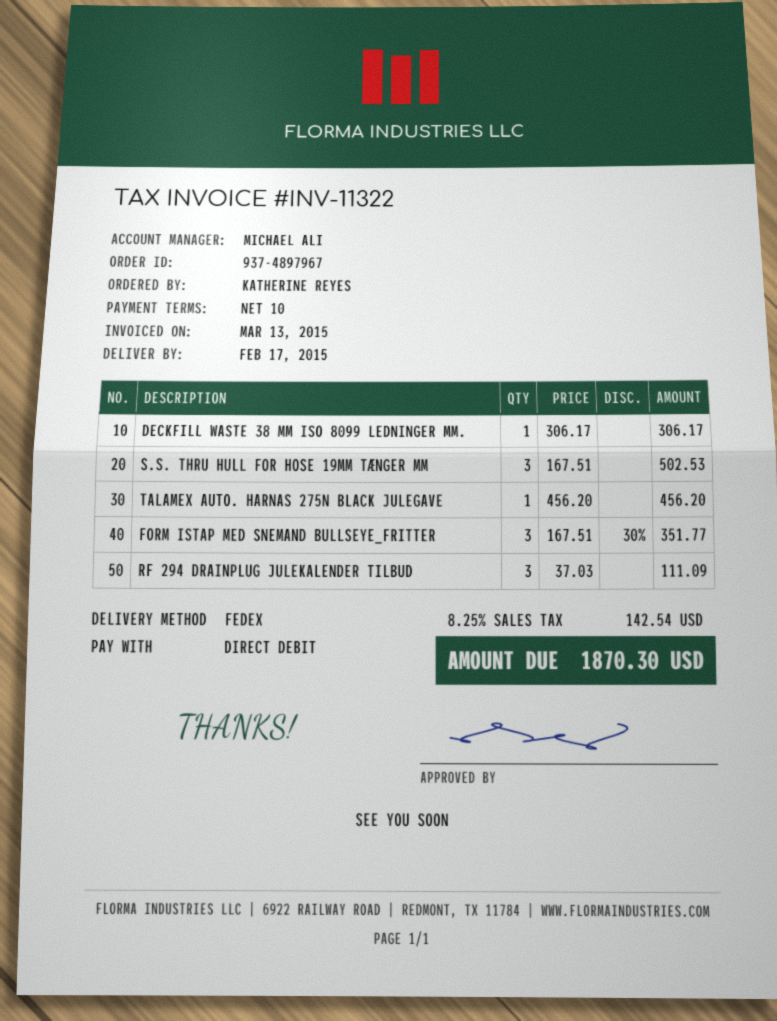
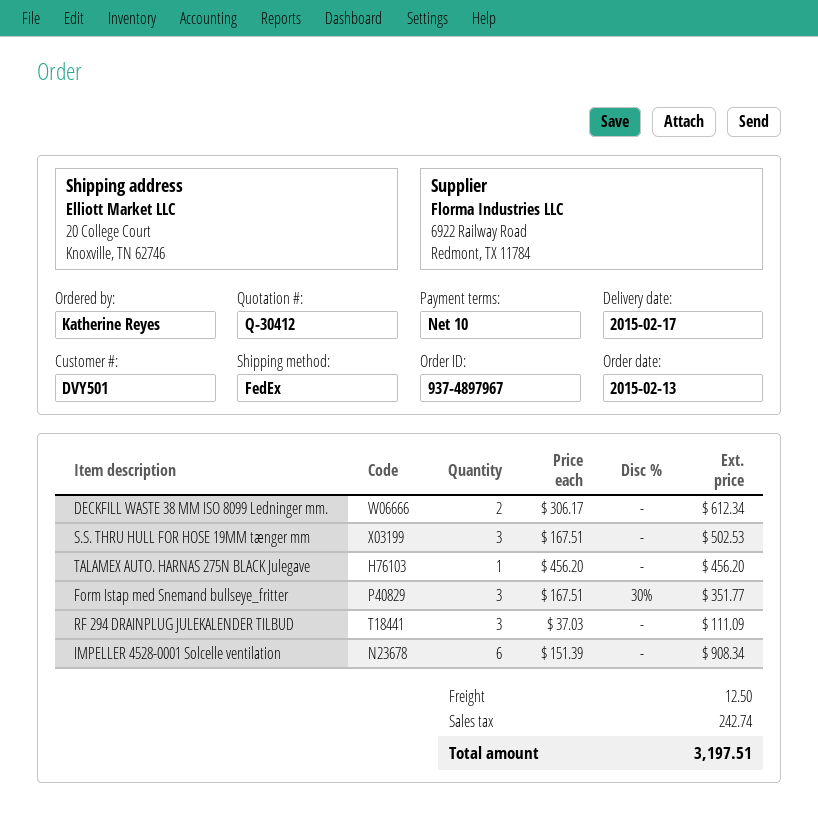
DECKFILL WASTE 38 MM ISO 8099 LEDNINGER MM.: 1 x 306.17 = 306.17 -> 2 x 306.17 = 612.34
IMPELLER 4528-0001 Solcelle ventilation: none -> 6 x 151.39 = 908.34
shipping: none -> 12.50
tax: 142.54 -> 242.74
total: 1870.30 -> 3197.51

